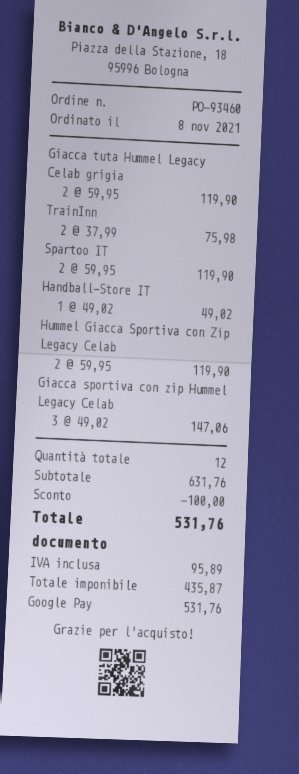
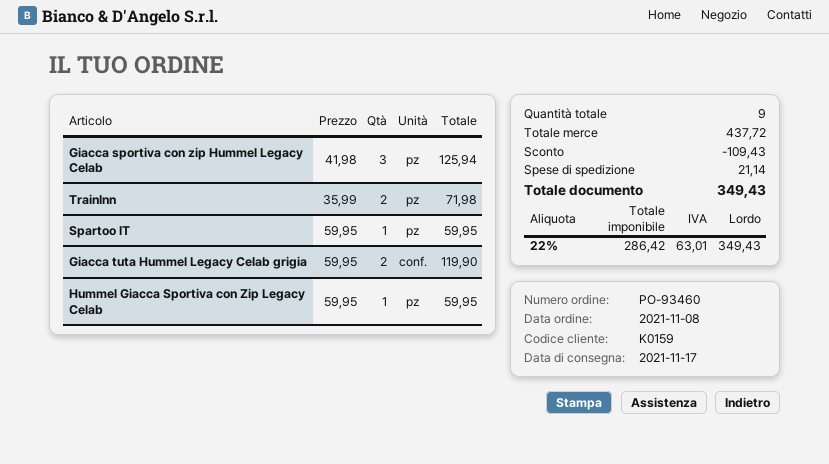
TrainInn: 2 x 37.99 = 75.98 -> 2 x 35.99 = 71.98
Spartoo IT: 2 x 59.95 = 119.90 -> 1 x 59.95 = 59.95
Handball-Store IT: 1 x 49.02 = 49.02 -> none
Hummel Giacca Sportiva con Zip Legacy Celab: 2 x 59.95 = 119.90 -> 1 x 59.95 = 59.95
Giacca sportiva con zip Hummel Legacy Celab: 3 x 49.02 = 147.06 -> 3 x 41.98 = 125.94
total quantity: 12 -> 9
subtotal: 631.76 -> 437.72
discount: 100.00 -> 109.43
shipping: none -> 21.14
net: 435.87 -> 286.42
tax: 95.89 -> 63.01
total: 531.76 -> 349.43

